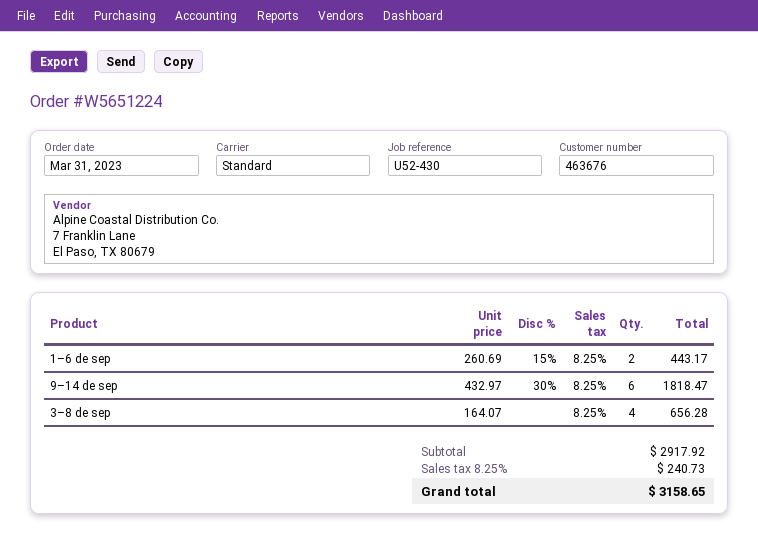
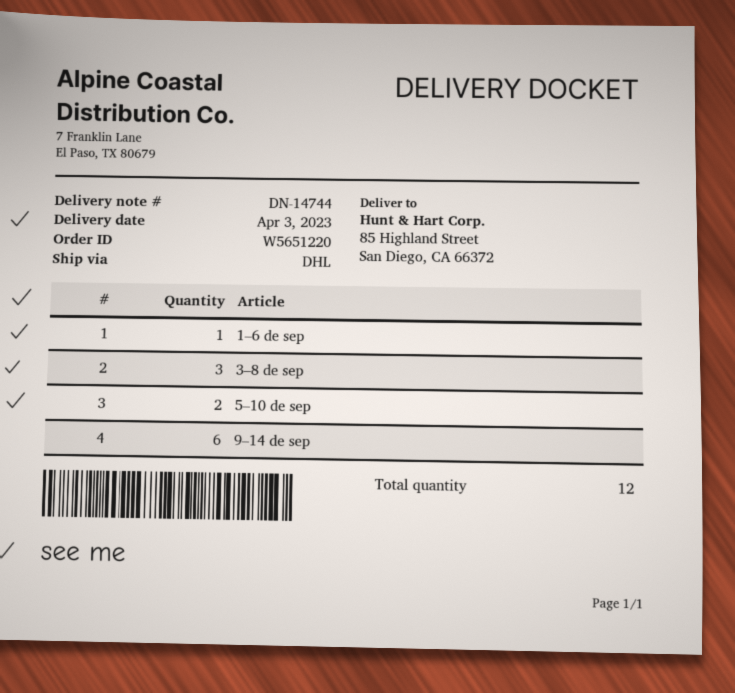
order number: W5651224 -> W5651220
shipping method: standard -> DHL
1–6 de sep: 2 -> 1
3–8 de sep: 4 -> 3
5–10 de sep: none -> 2

